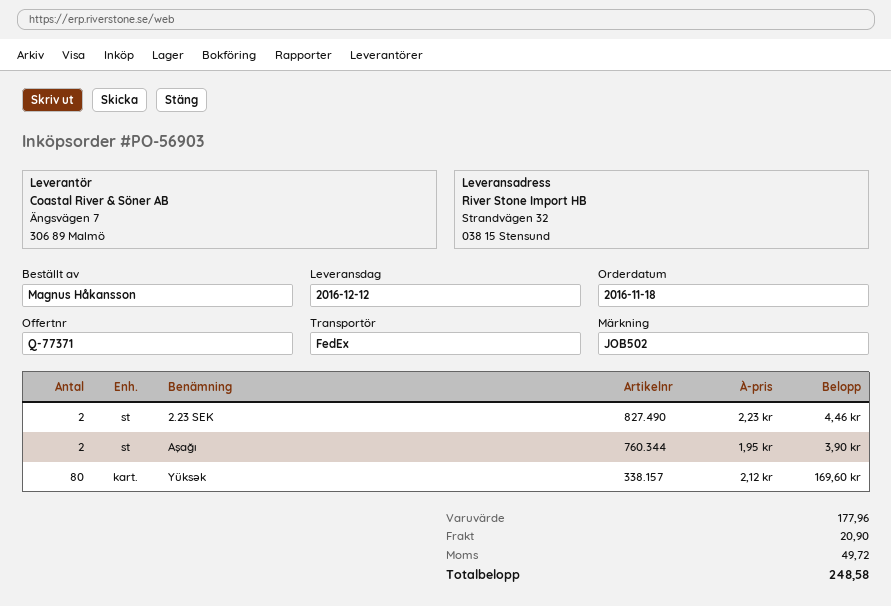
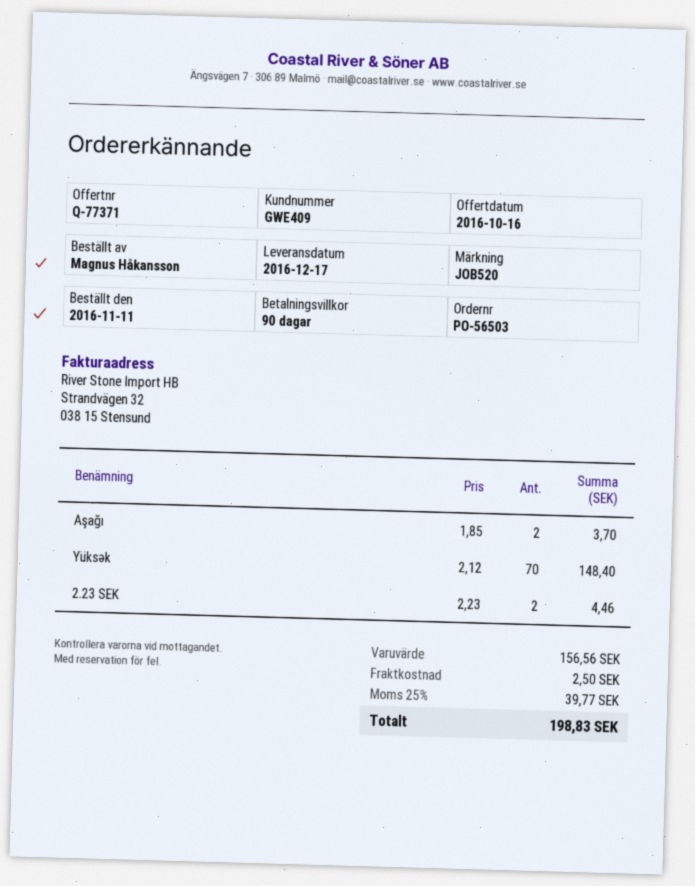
order number: PO-56903 -> PO-56503
order date: 2016-11-18 -> 2016-11-11
delivery date: 2016-12-12 -> 2016-12-17
reference: JOB502 -> JOB520
Aşağı: 2 x 1.95 = 3.90 -> 2 x 1.85 = 3.70
Yüksək: 80 x 2.12 = 169.60 -> 70 x 2.12 = 148.40
subtotal: 177.96 -> 156.56
shipping: 20.90 -> 2.50
tax: 49.72 -> 39.77
total: 248.58 -> 198.83

